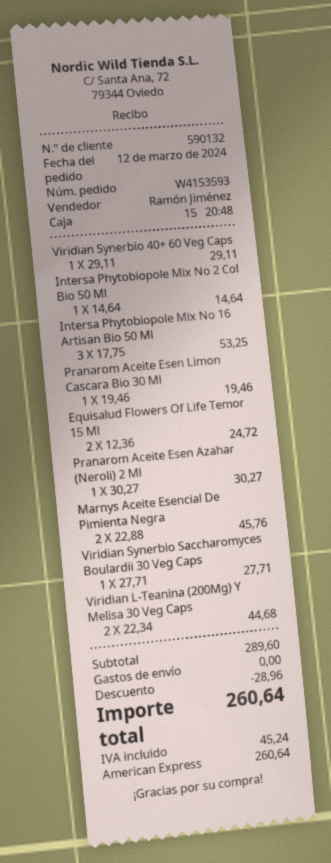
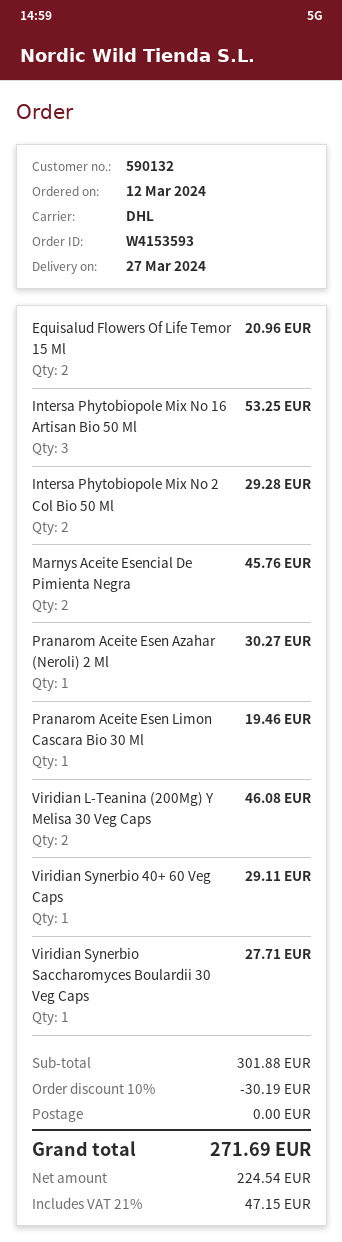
Intersa Phytobiopole Mix No 2 Col Bio 50 Ml: 1 for 14.64 -> 2 for 29.28
Equisalud Flowers Of Life Temor 15 Ml: 2 for 24.72 -> 2 for 20.96
Viridian L-Teanina (200Mg) Y Melisa 30 Veg Caps: 2 for 44.68 -> 2 for 46.08
subtotal: 289.60 -> 301.88
discount: 28.96 -> 30.19
tax: 45.24 -> 47.15
total: 260.64 -> 271.69

